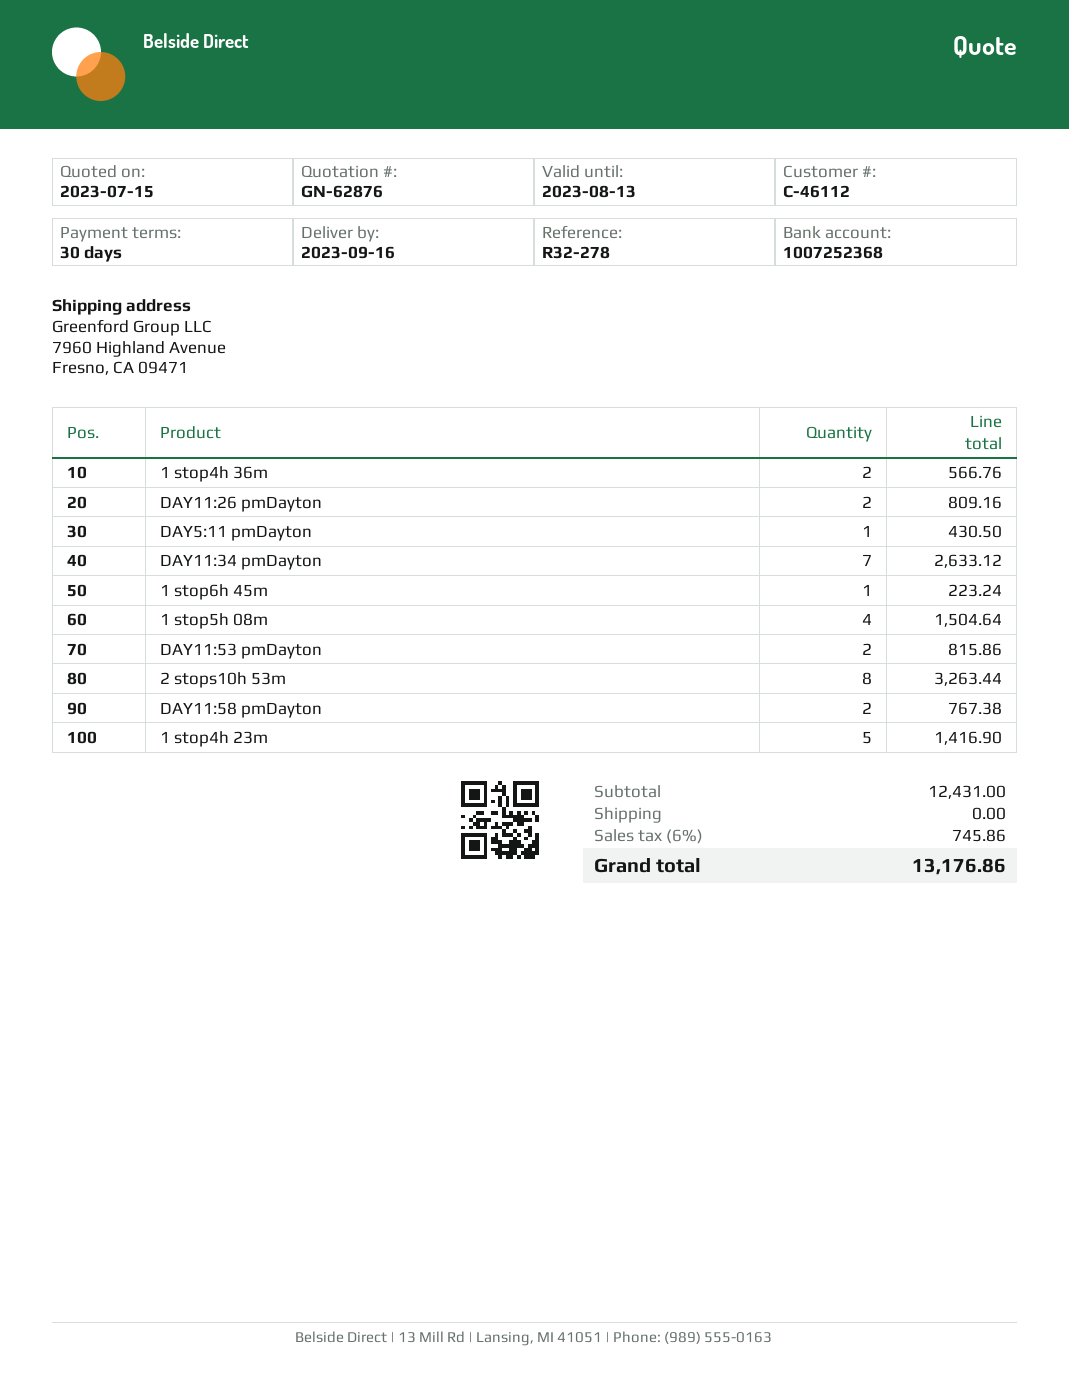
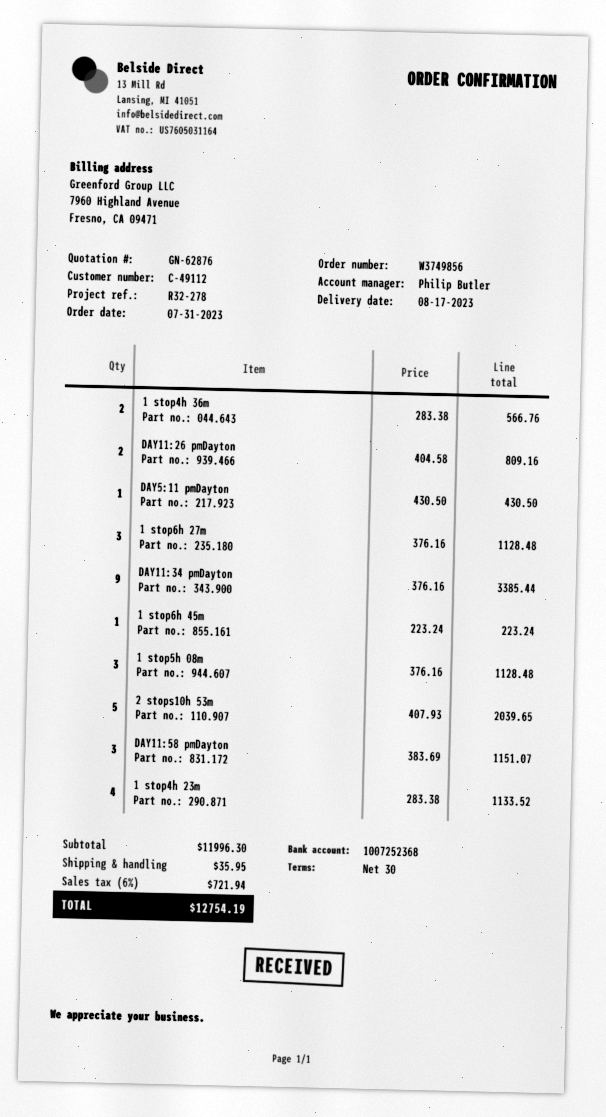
delivery date: 2023-09-16 -> 2023-08-17
customer number: C-46112 -> C-49112
DAY11:34 pmDayton: 7 for 2633.12 -> 9 for 3385.44
1 stop5h 08m: 4 for 1504.64 -> 3 for 1128.48
DAY11:53 pmDayton: 2 for 815.86 -> none
2 stops10h 53m: 8 for 3263.44 -> 5 for 2039.65
DAY11:58 pmDayton: 2 for 767.38 -> 3 for 1151.07
1 stop4h 23m: 5 for 1416.90 -> 4 for 1133.52
1 stop6h 27m: none -> 3 for 1128.48
subtotal: 12431.00 -> 11996.30
shipping: 0.00 -> 35.95
tax: 6% = 745.86 -> 6% = 721.94
total: 13176.86 -> 12754.19

